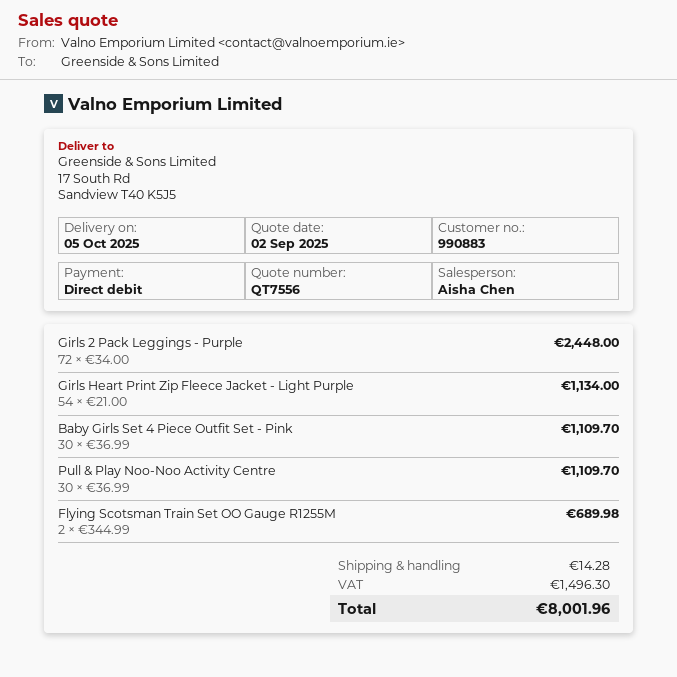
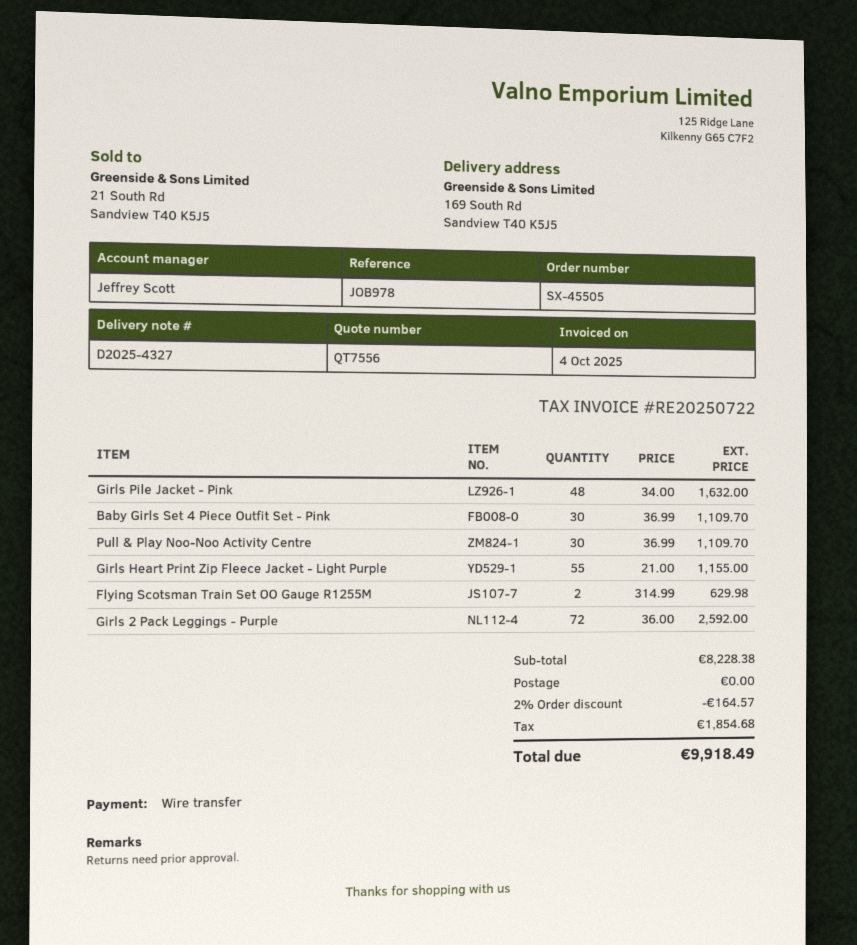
sales rep: Aisha Chen -> Jeffrey Scott
payment method: direct debit -> bank transfer
ship to: 17 South Rd, Sandview T40 K5J5 -> 169 South Rd, Sandview T40 K5J5
Girls 2 Pack Leggings - Purple: 72 x 34.00 = 2448.00 -> 72 x 36.00 = 2592.00
Girls Heart Print Zip Fleece Jacket - Light Purple: 54 x 21.00 = 1134.00 -> 55 x 21.00 = 1155.00
Flying Scotsman Train Set OO Gauge R1255M: 2 x 344.99 = 689.98 -> 2 x 314.99 = 629.98
Girls Pile Jacket - Pink: none -> 48 x 34.00 = 1632.00
discount: none -> 2% = 164.57
shipping: 14.28 -> 0.00
tax: 1496.30 -> 1854.68
total: 8001.96 -> 9918.49

